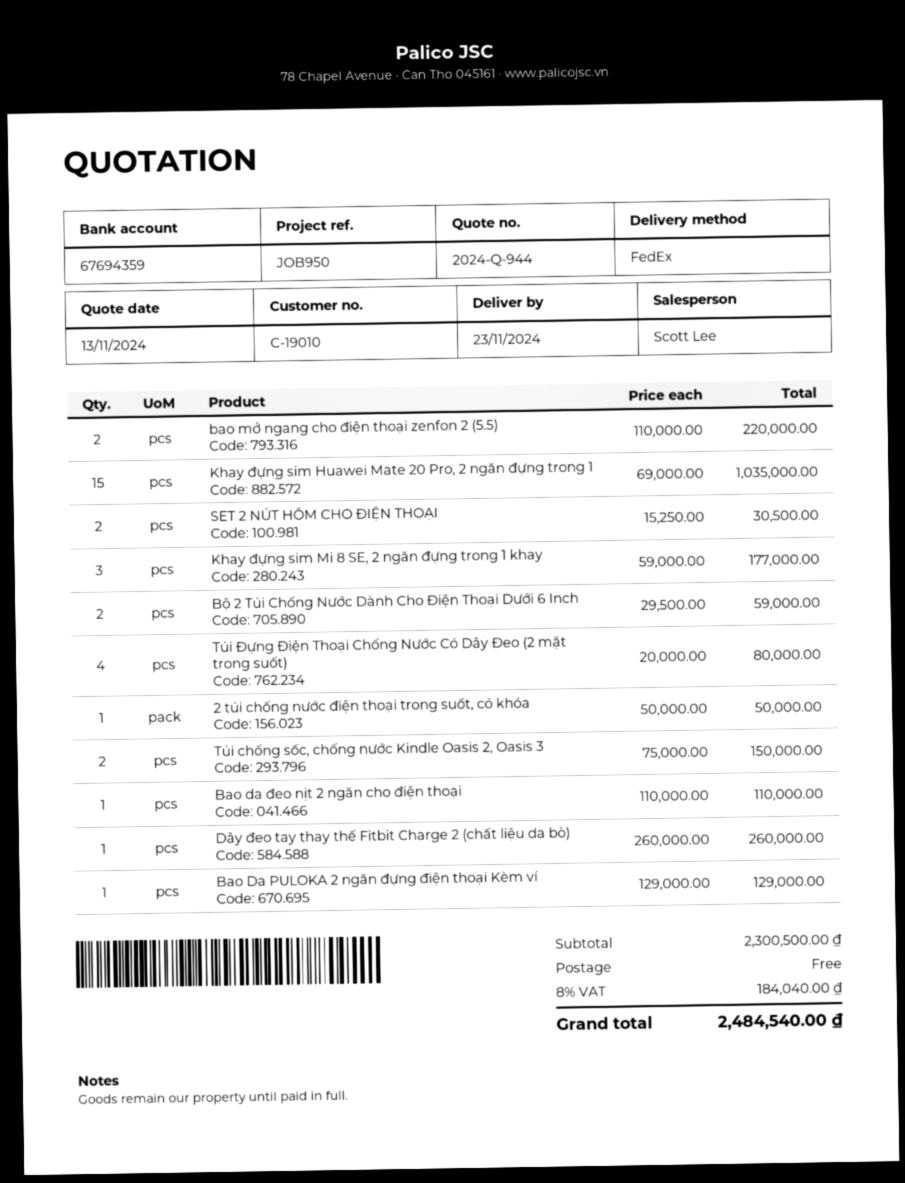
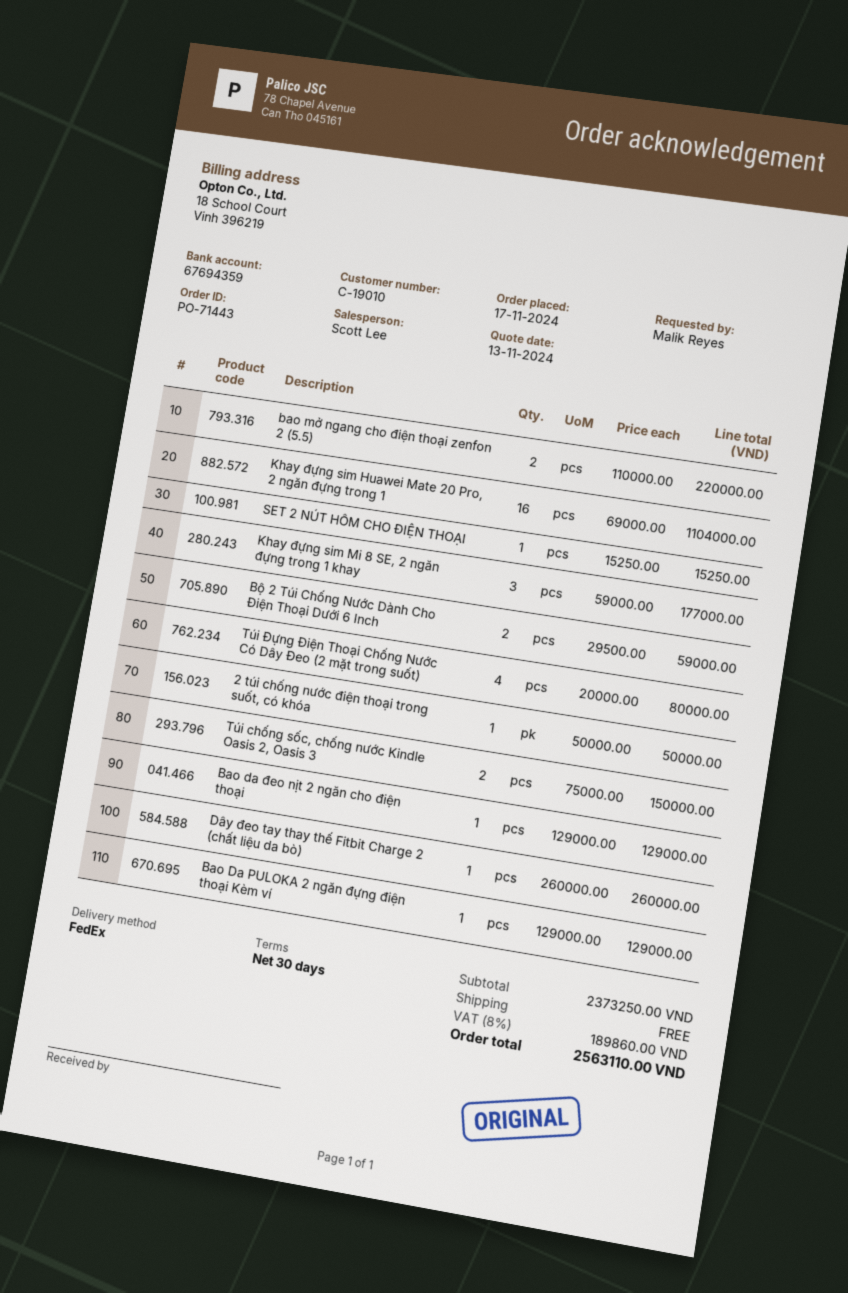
Khay đựng sim Huawei Mate 20 Pro, 2 ngăn đựng trong 1: 15 x 69000.00 = 1035000.00 -> 16 x 69000.00 = 1104000.00
SET 2 NÚT HÔM CHO ĐIỆN THOẠI: 2 x 15250.00 = 30500.00 -> 1 x 15250.00 = 15250.00
Bao da đeo nịt 2 ngăn cho điện thoại: 1 x 110000.00 = 110000.00 -> 1 x 129000.00 = 129000.00
subtotal: 2300500.00 -> 2373250.00
tax: 8% = 184040.00 -> 8% = 189860.00
total: 2484540.00 -> 2563110.00

